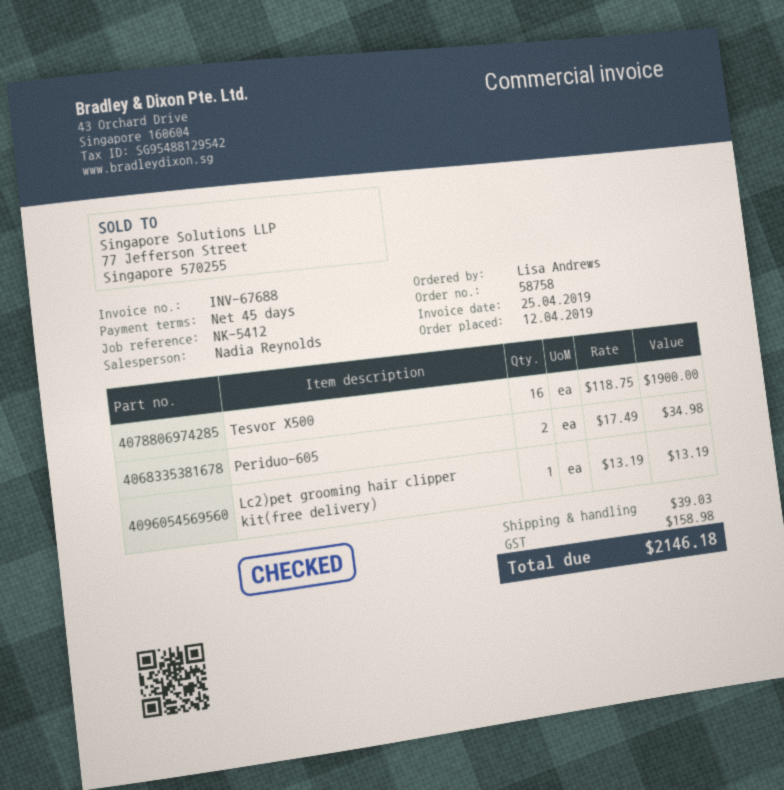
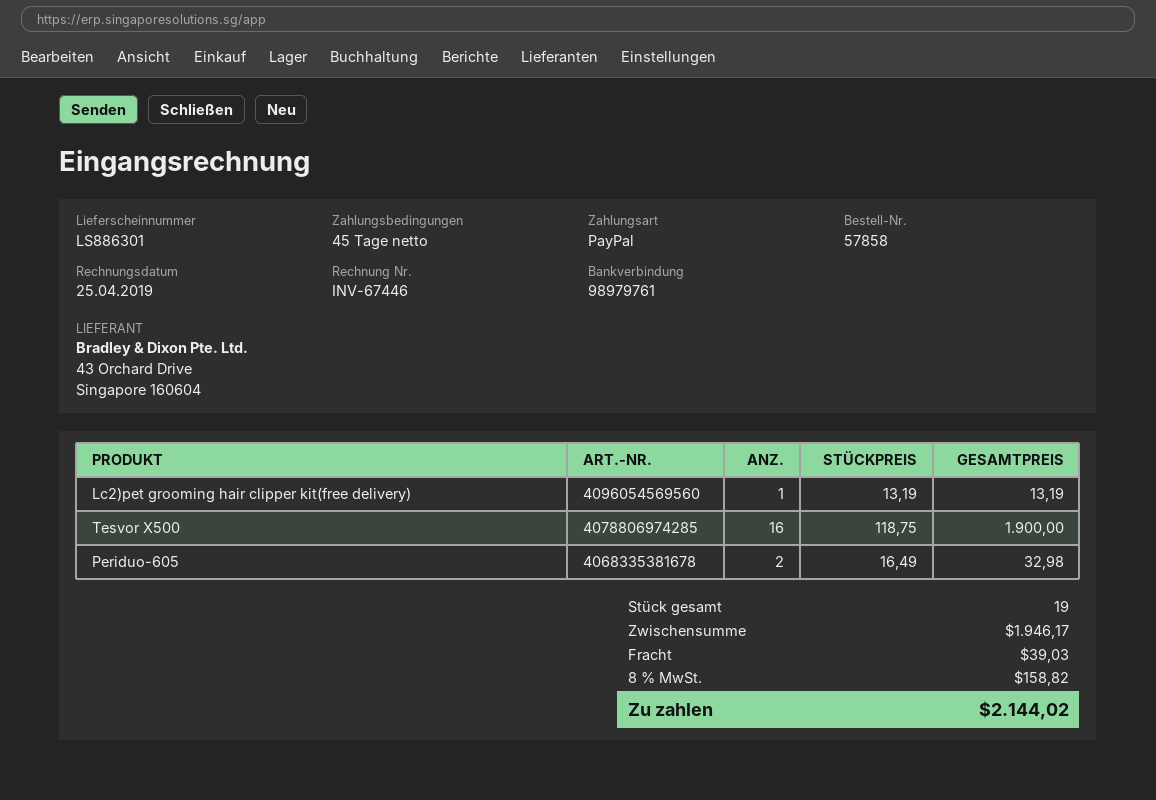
order number: 58758 -> 57858
invoice number: INV-67688 -> INV-67446
Periduo-605: 2 x 17.49 = 34.98 -> 2 x 16.49 = 32.98
tax: 158.98 -> 158.82
total: 2146.18 -> 2144.02

